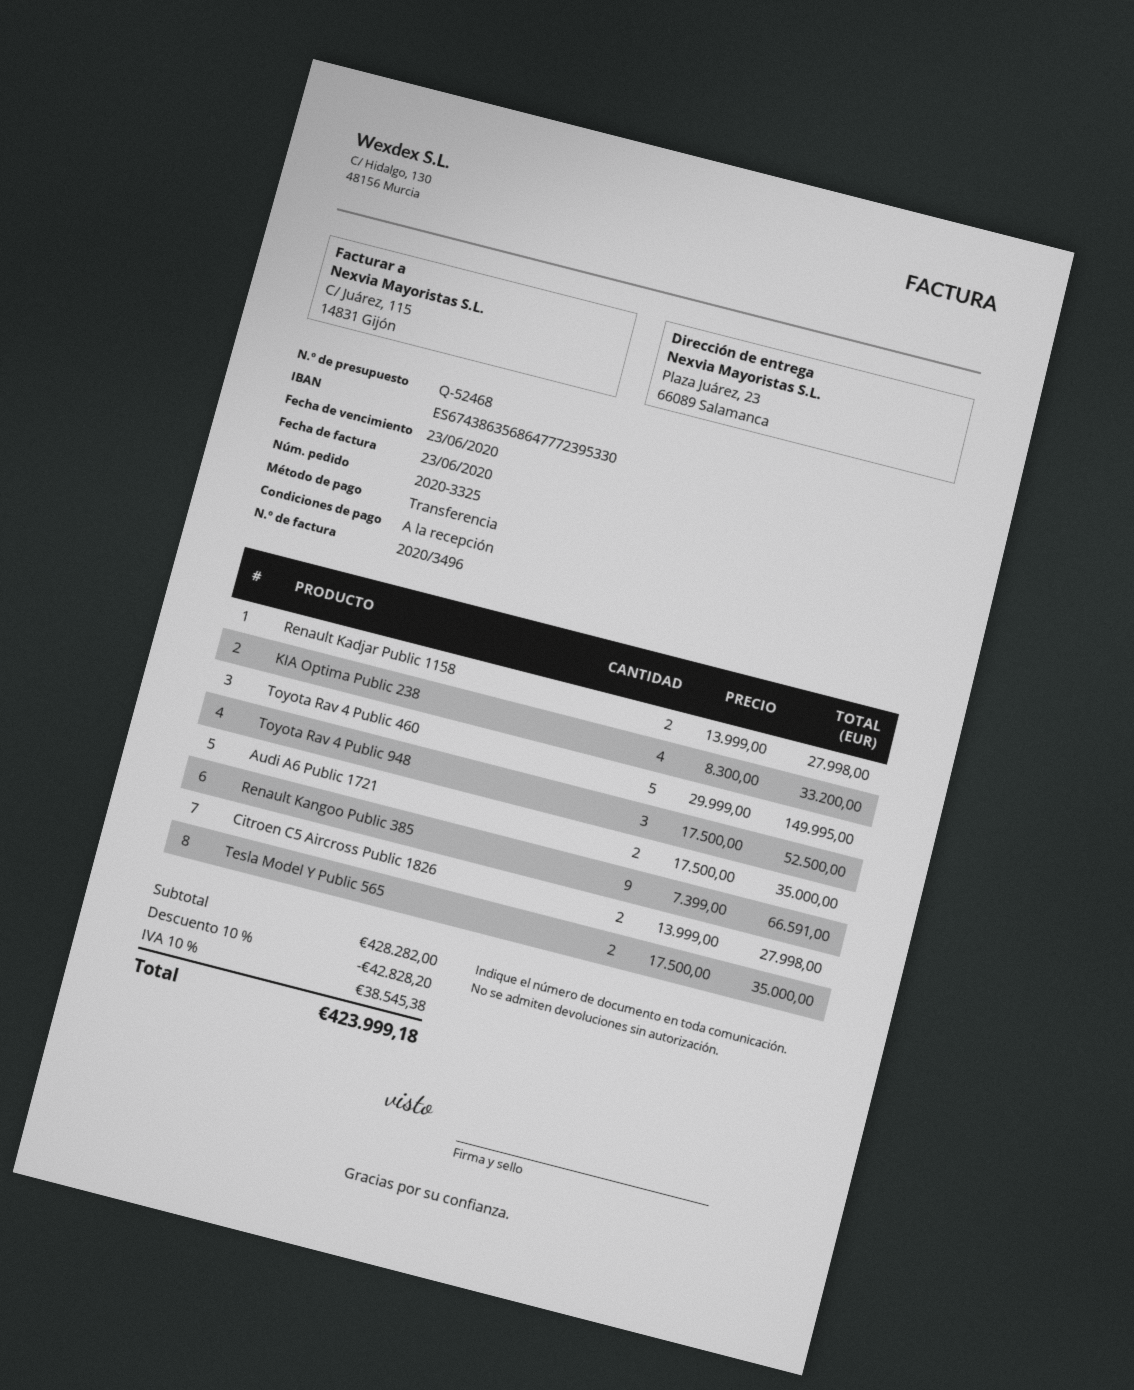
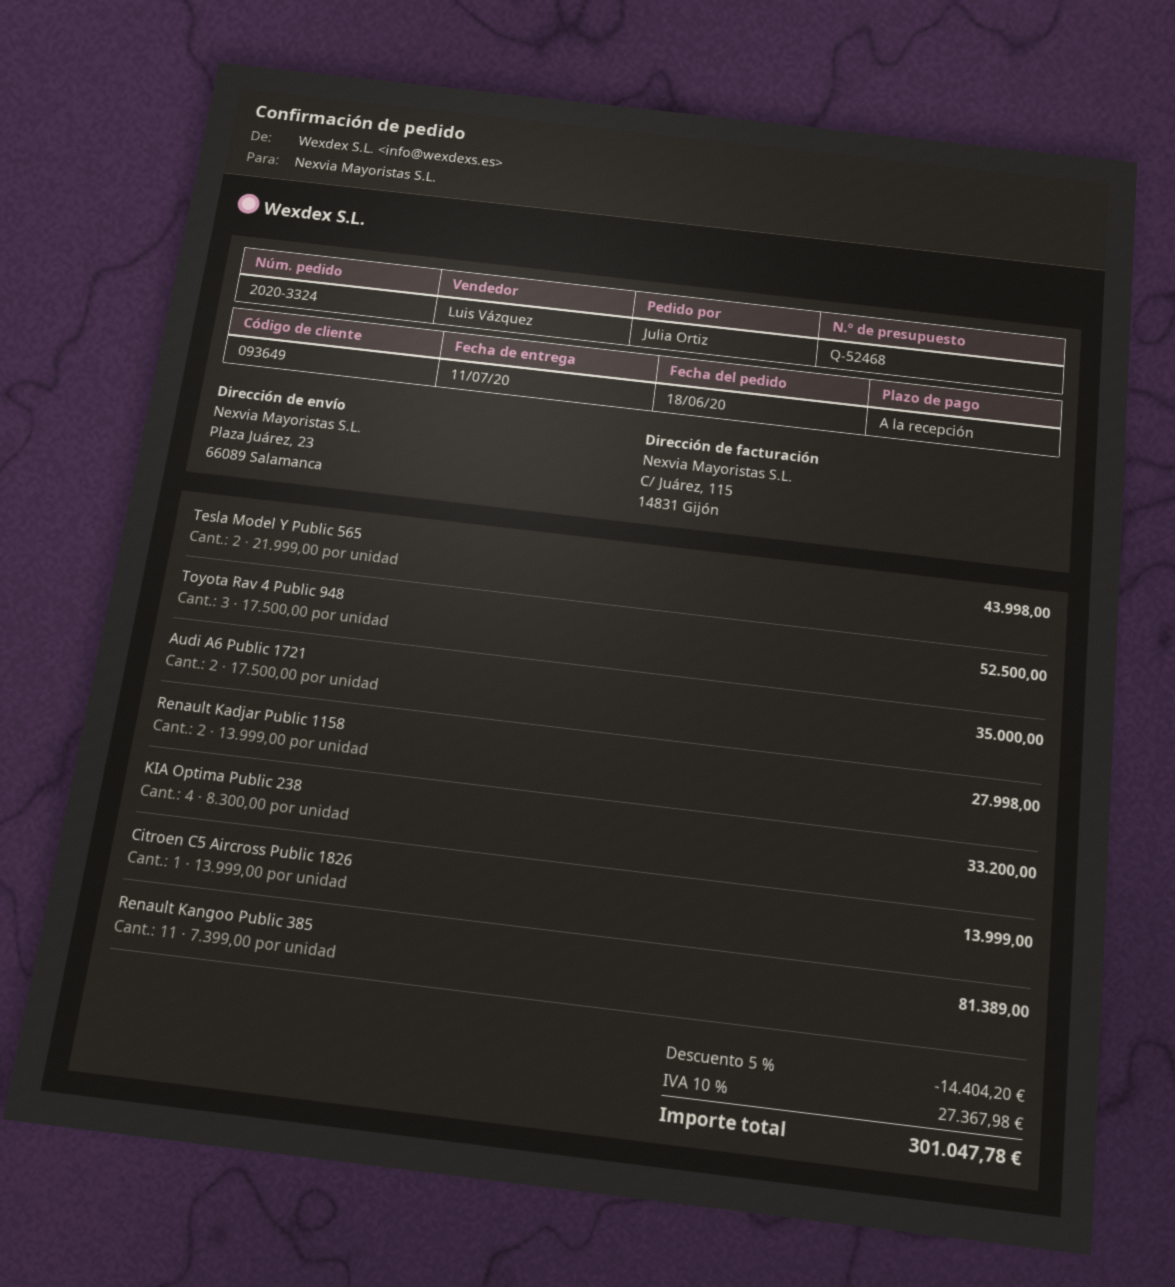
order number: 2020-3325 -> 2020-3324
Toyota Rav 4 Public 460: 5 x 29999.00 = 149995.00 -> none
Renault Kangoo Public 385: 9 x 7399.00 = 66591.00 -> 11 x 7399.00 = 81389.00
Citroen C5 Aircross Public 1826: 2 x 13999.00 = 27998.00 -> 1 x 13999.00 = 13999.00
Tesla Model Y Public 565: 2 x 17500.00 = 35000.00 -> 2 x 21999.00 = 43998.00
discount: 10% = 42828.20 -> 5% = 14404.20
tax: 10% = 38545.38 -> 10% = 27367.98
total: 423999.18 -> 301047.78

